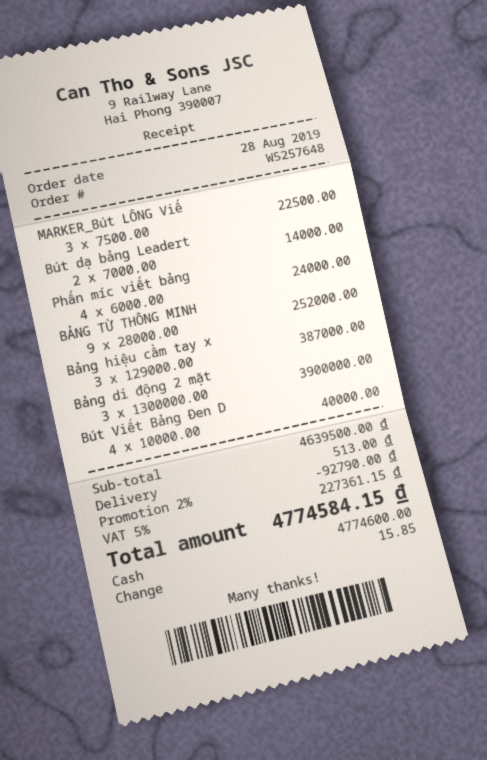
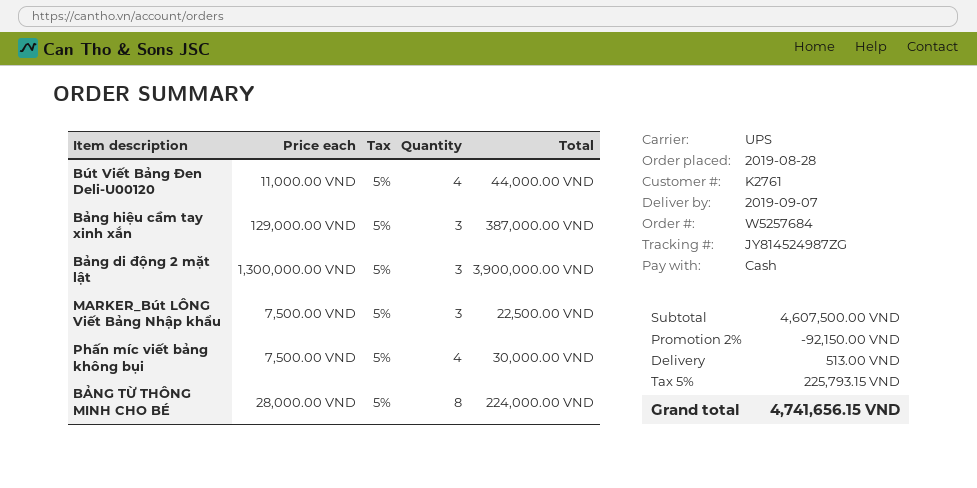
order number: W5257648 -> W5257684
Bút dạ bảng Leadert: 2 x 7000.00 = 14000.00 -> none
Phấn míc viết bảng: 4 x 6000.00 = 24000.00 -> 4 x 7500.00 = 30000.00
BẢNG TỪ THÔNG MINH: 9 x 28000.00 = 252000.00 -> 8 x 28000.00 = 224000.00
Bút Viết Bảng Đen D: 4 x 10000.00 = 40000.00 -> 4 x 11000.00 = 44000.00
subtotal: 4639500.00 -> 4607500.00
discount: 2% = 92790.00 -> 2% = 92150.00
tax: 5% = 227361.15 -> 5% = 225793.15
total: 4774584.15 -> 4741656.15

